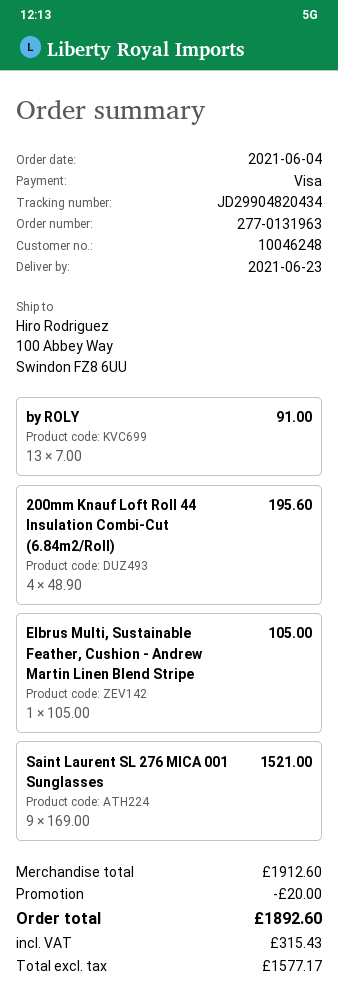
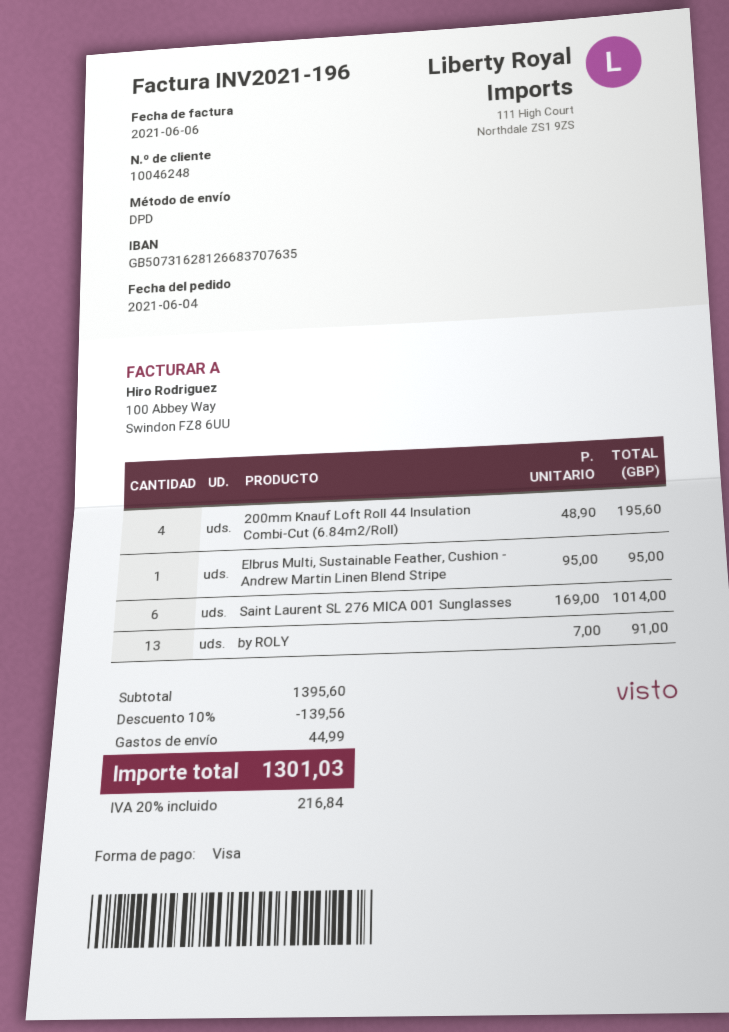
Elbrus Multi, Sustainable Feather, Cushion - Andrew Martin Linen Blend Stripe: 1 x 105.00 = 105.00 -> 1 x 95.00 = 95.00
Saint Laurent SL 276 MICA 001 Sunglasses: 9 x 169.00 = 1521.00 -> 6 x 169.00 = 1014.00
subtotal: 1912.60 -> 1395.60
discount: 20.00 -> 139.56
shipping: none -> 44.99
tax: 315.43 -> 216.84
total: 1892.60 -> 1301.03

